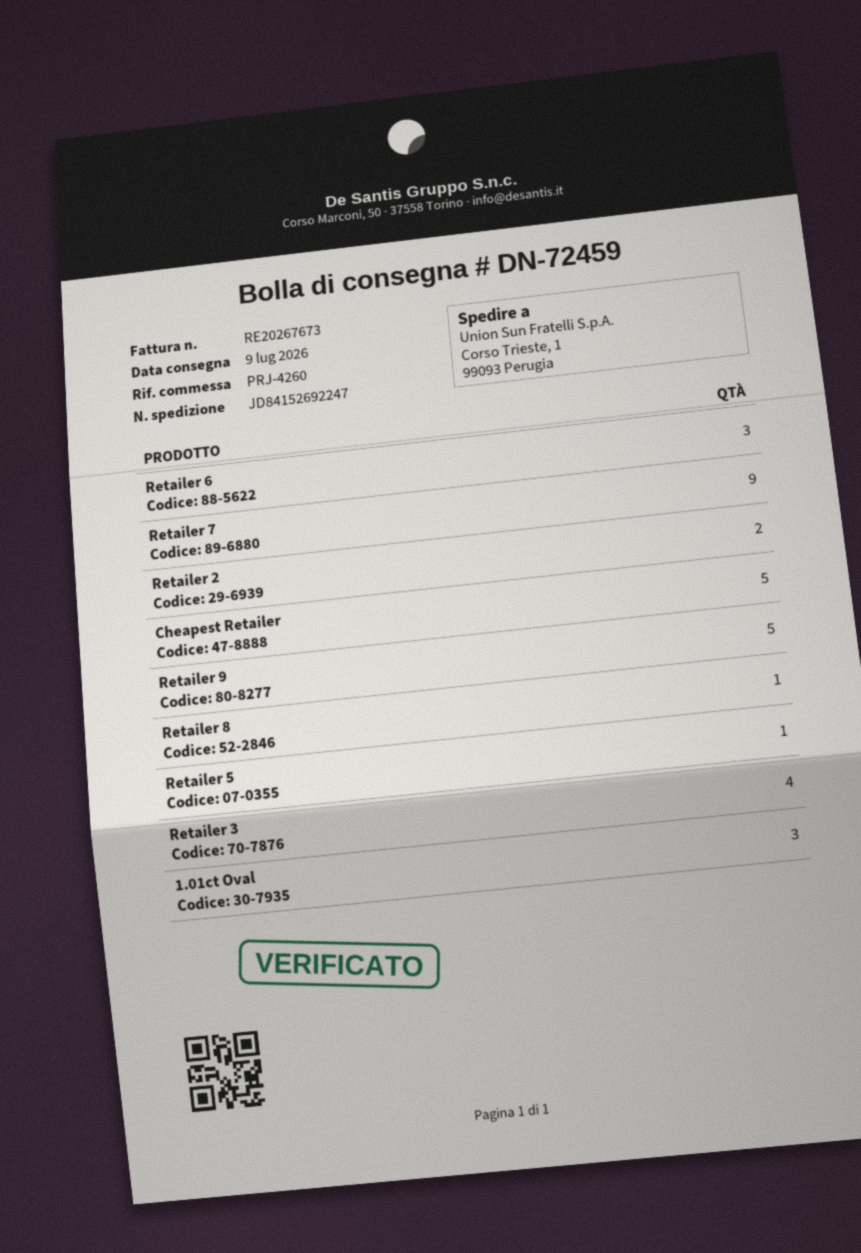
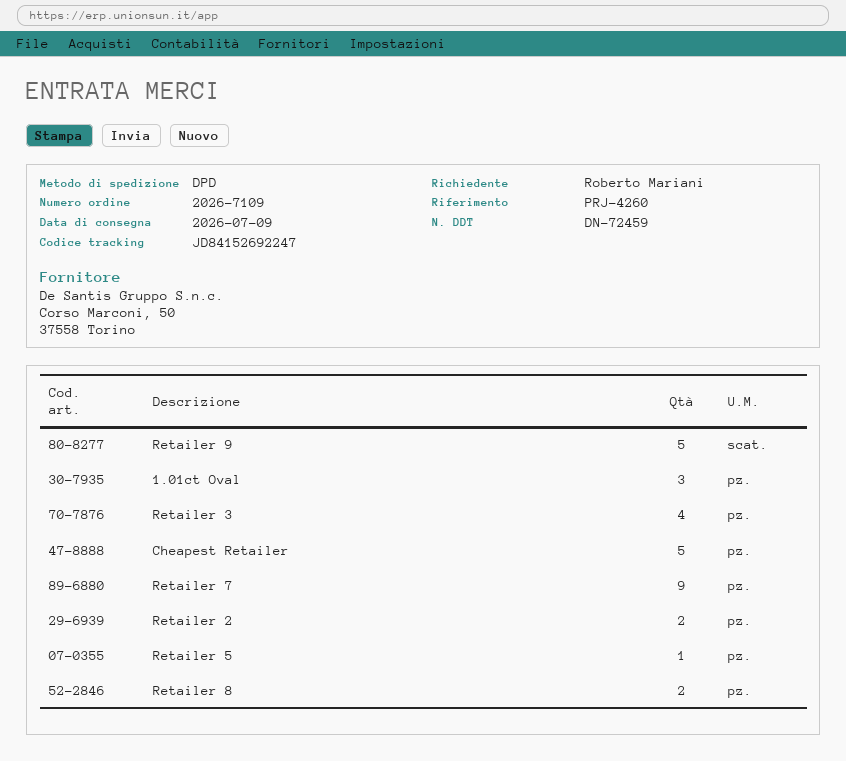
Retailer 6: 3 -> none
Retailer 8: 1 -> 2

